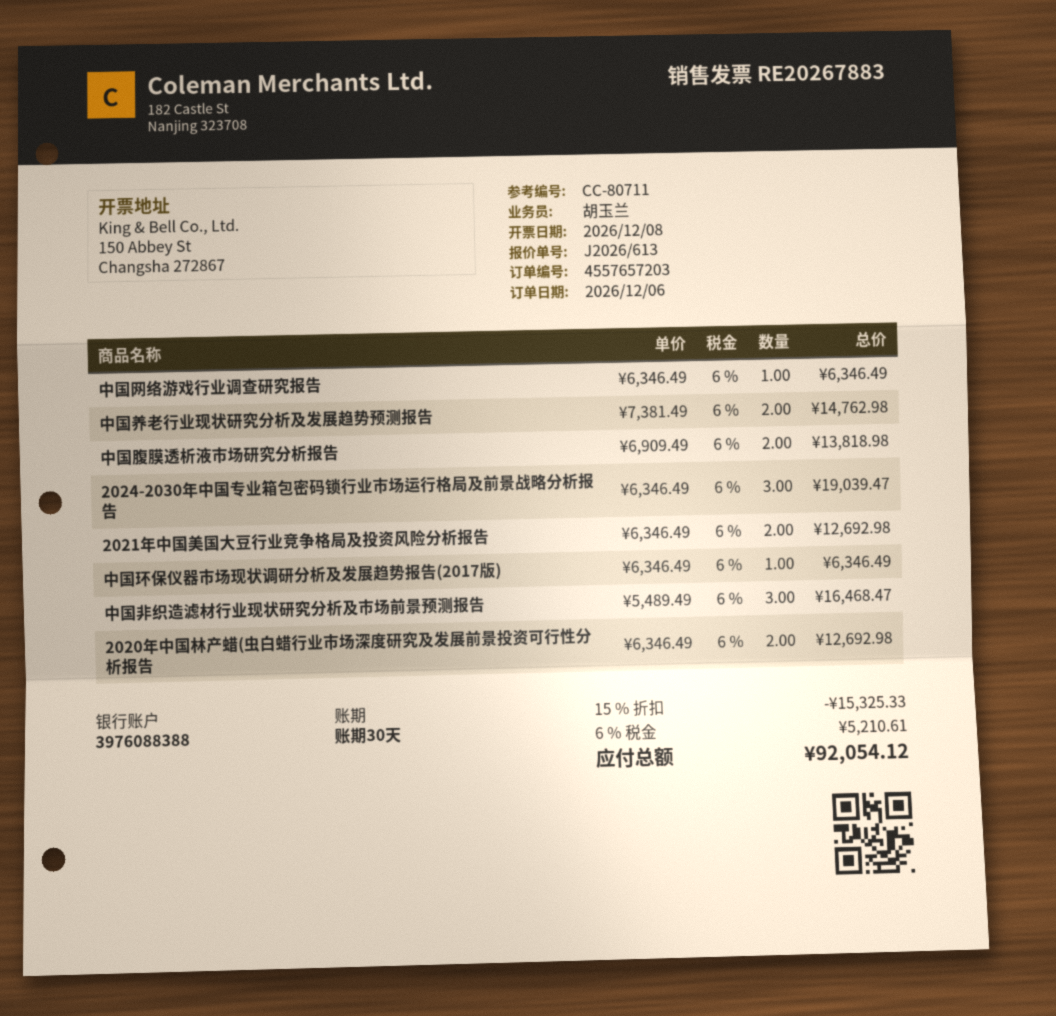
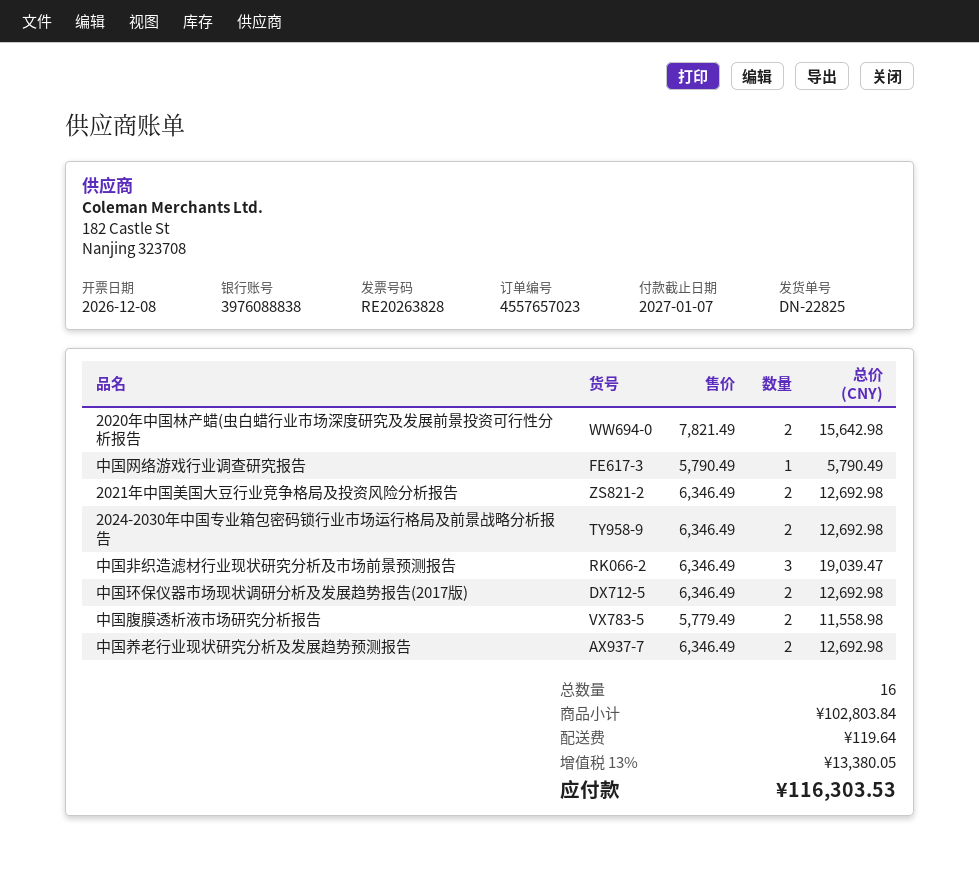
order number: 4557657203 -> 4557657023
invoice number: RE20267883 -> RE20263828
bank account: 3976088388 -> 3976088838
中国网络游戏行业调查研究报告: 1 x 6346.49 = 6346.49 -> 1 x 5790.49 = 5790.49
中国养老行业现状研究分析及发展趋势预测报告: 2 x 7381.49 = 14762.98 -> 2 x 6346.49 = 12692.98
中国腹膜透析液市场研究分析报告: 2 x 6909.49 = 13818.98 -> 2 x 5779.49 = 11558.98
2024-2030年中国专业箱包密码锁行业市场运行格局及前景战略分析报告: 3 x 6346.49 = 19039.47 -> 2 x 6346.49 = 12692.98
中国环保仪器市场现状调研分析及发展趋势报告(2017版): 1 x 6346.49 = 6346.49 -> 2 x 6346.49 = 12692.98
中国非织造滤材行业现状研究分析及市场前景预测报告: 3 x 5489.49 = 16468.47 -> 3 x 6346.49 = 19039.47
2020年中国林产蜡(虫白蜡行业市场深度研究及发展前景投资可行性分析报告: 2 x 6346.49 = 12692.98 -> 2 x 7821.49 = 15642.98
discount: 15% = 15325.33 -> none
shipping: none -> 119.64
tax: 6% = 5210.61 -> 13% = 13380.05
total: 92054.12 -> 116303.53

